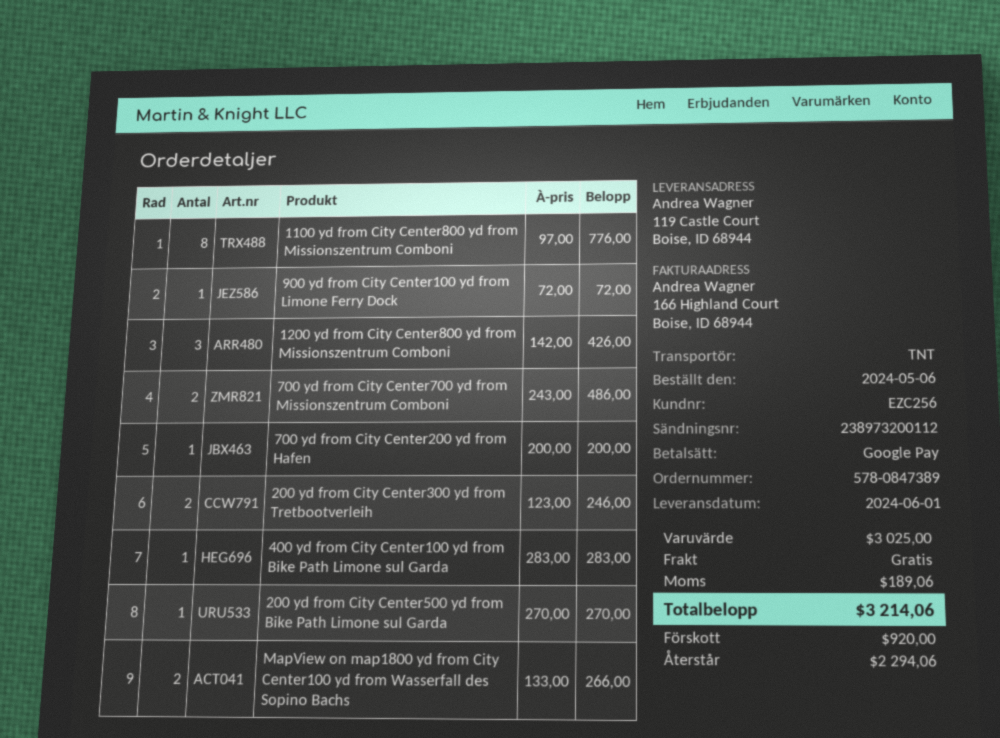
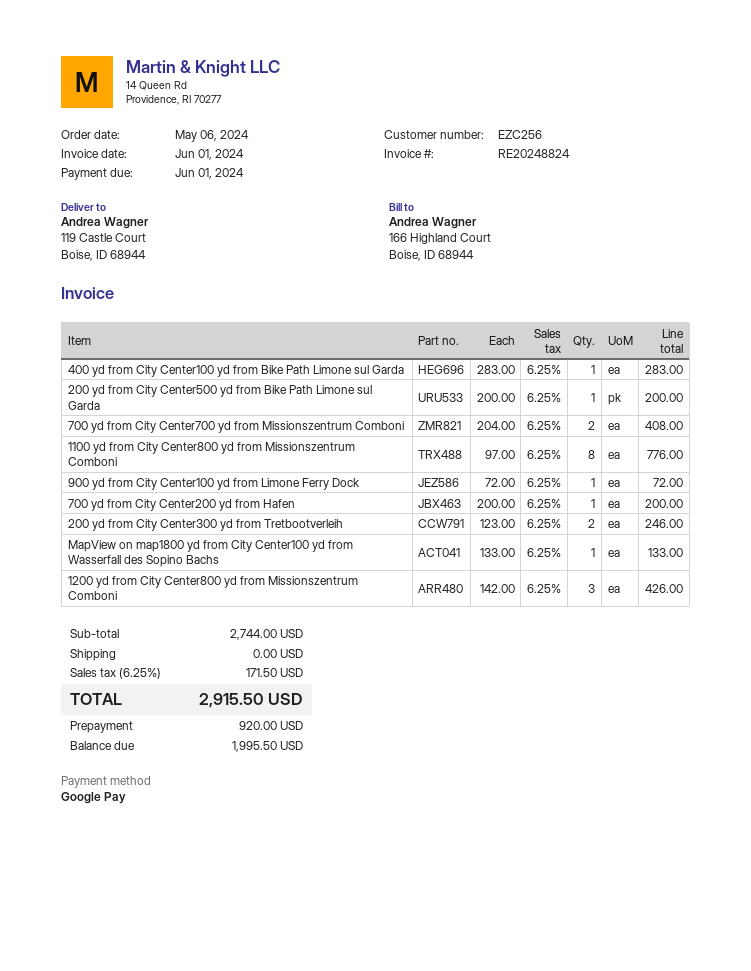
700 yd from City Center700 yd from Missionszentrum Comboni: 2 x 243.00 = 486.00 -> 2 x 204.00 = 408.00
200 yd from City Center500 yd from Bike Path Limone sul Garda: 1 x 270.00 = 270.00 -> 1 x 200.00 = 200.00
MapView on map1800 yd from City Center100 yd from Wasserfall des Sopino Bachs: 2 x 133.00 = 266.00 -> 1 x 133.00 = 133.00
subtotal: 3025.00 -> 2744.00
tax: 189.06 -> 171.50
total: 3214.06 -> 2915.50
balance: 2294.06 -> 1995.50

